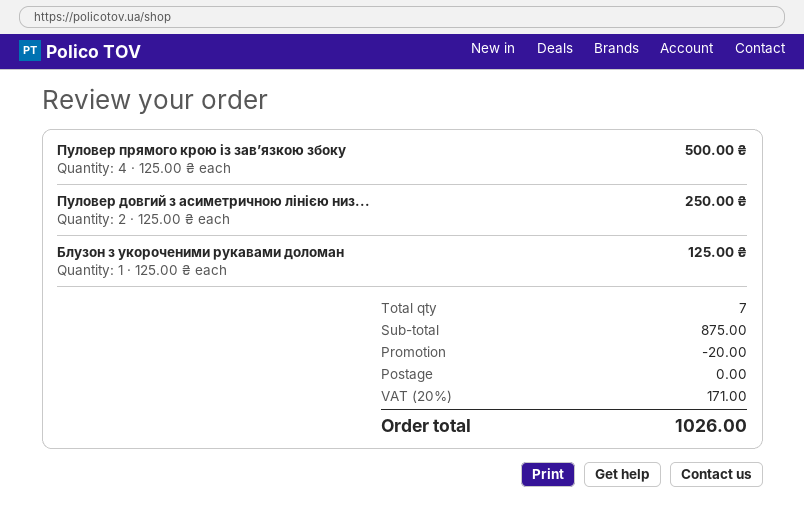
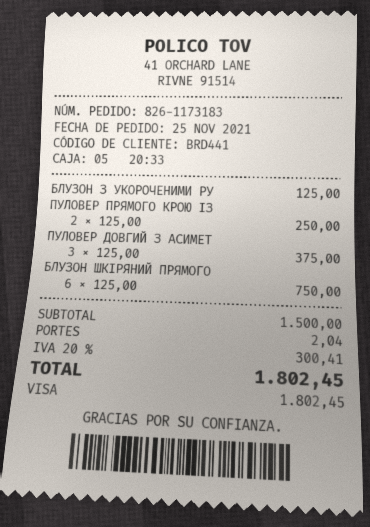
Пуловер прямого крою із зав’язкою збоку: 4 x 125.00 = 500.00 -> 2 x 125.00 = 250.00
Пуловер довгий з асиметричною лінією низ...: 2 x 125.00 = 250.00 -> 3 x 125.00 = 375.00
БЛУЗОН ШКІРЯНИЙ ПРЯМОГО: none -> 6 x 125.00 = 750.00
subtotal: 875.00 -> 1500.00
discount: 20.00 -> none
shipping: 0.00 -> 2.04
tax: 20% = 171.00 -> 20% = 300.41
total: 1026.00 -> 1802.45

